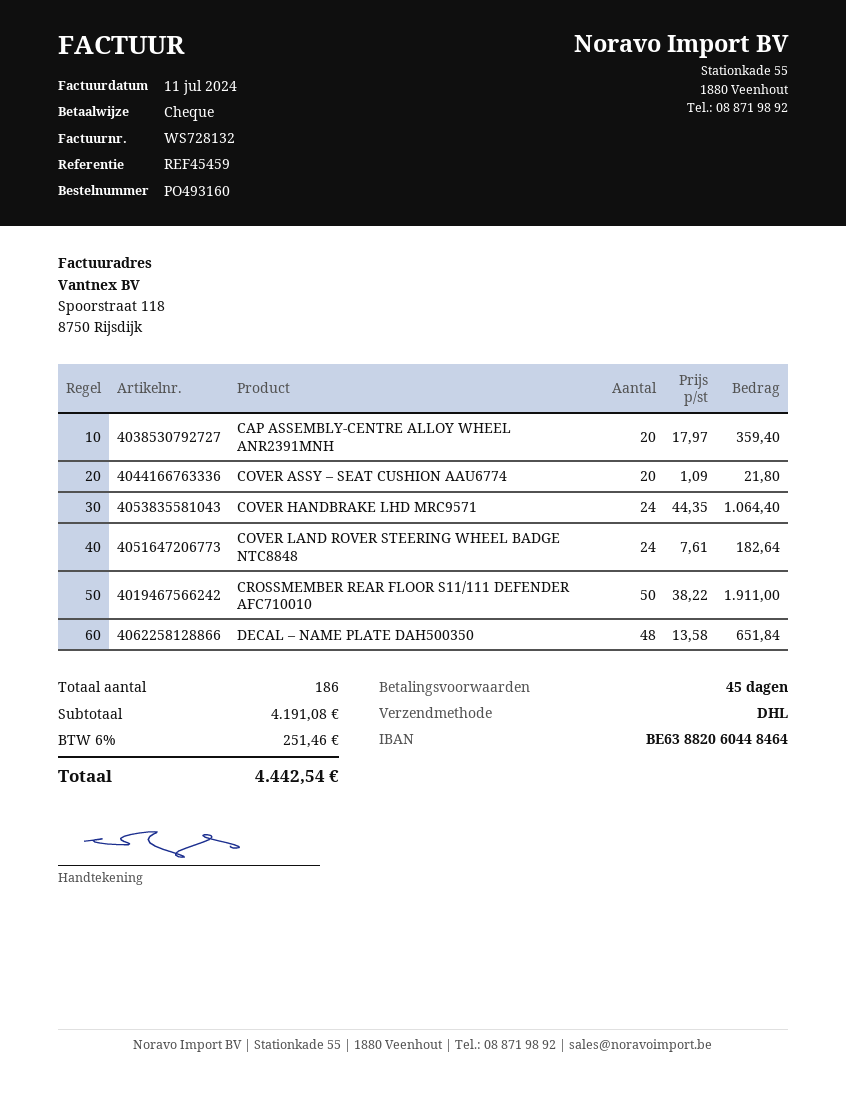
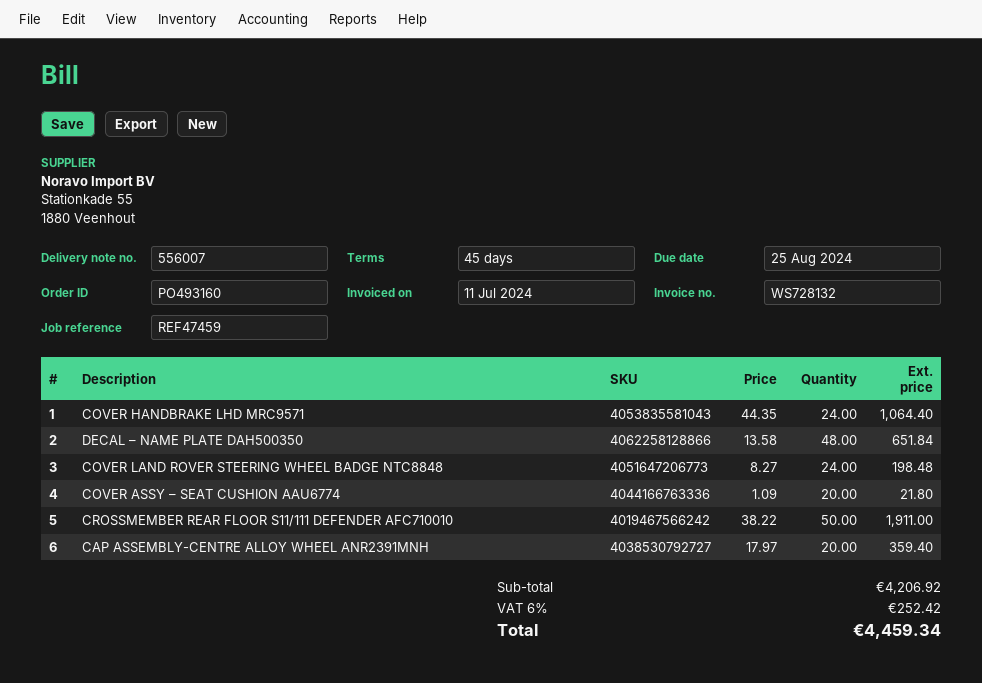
reference: REF45459 -> REF47459
COVER LAND ROVER STEERING WHEEL BADGE NTC8848: 24 x 7.61 = 182.64 -> 24 x 8.27 = 198.48
subtotal: 4191.08 -> 4206.92
tax: 6% = 251.46 -> 6% = 252.42
total: 4442.54 -> 4459.34

